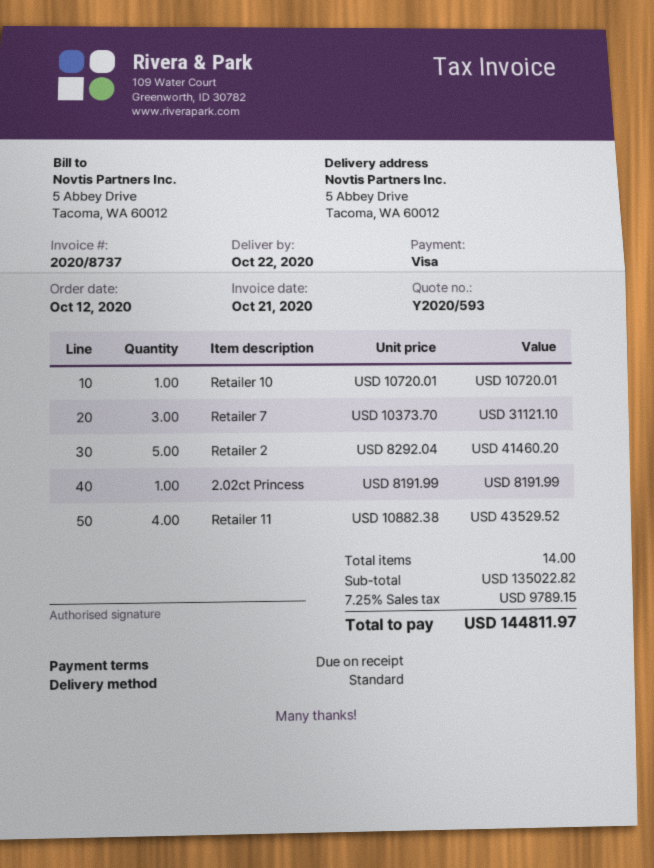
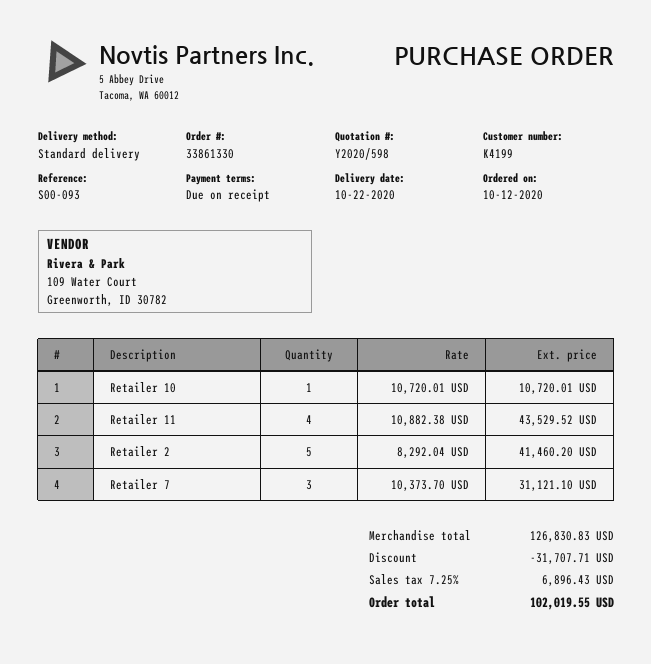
quote number: Y2020/593 -> Y2020/598
2.02ct Princess: 1 x 8191.99 = 8191.99 -> none
subtotal: 135022.82 -> 126830.83
discount: none -> 31707.71
tax: 7.25% = 9789.15 -> 7.25% = 6896.43
total: 144811.97 -> 102019.55

